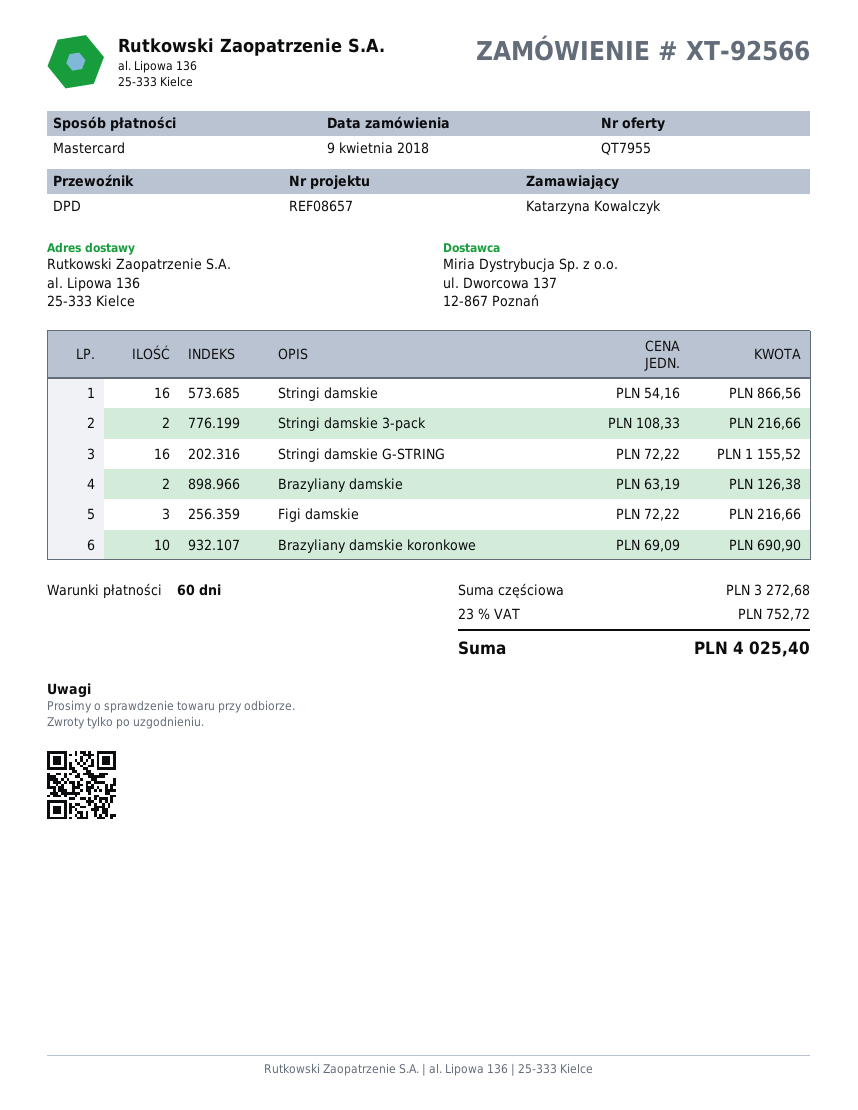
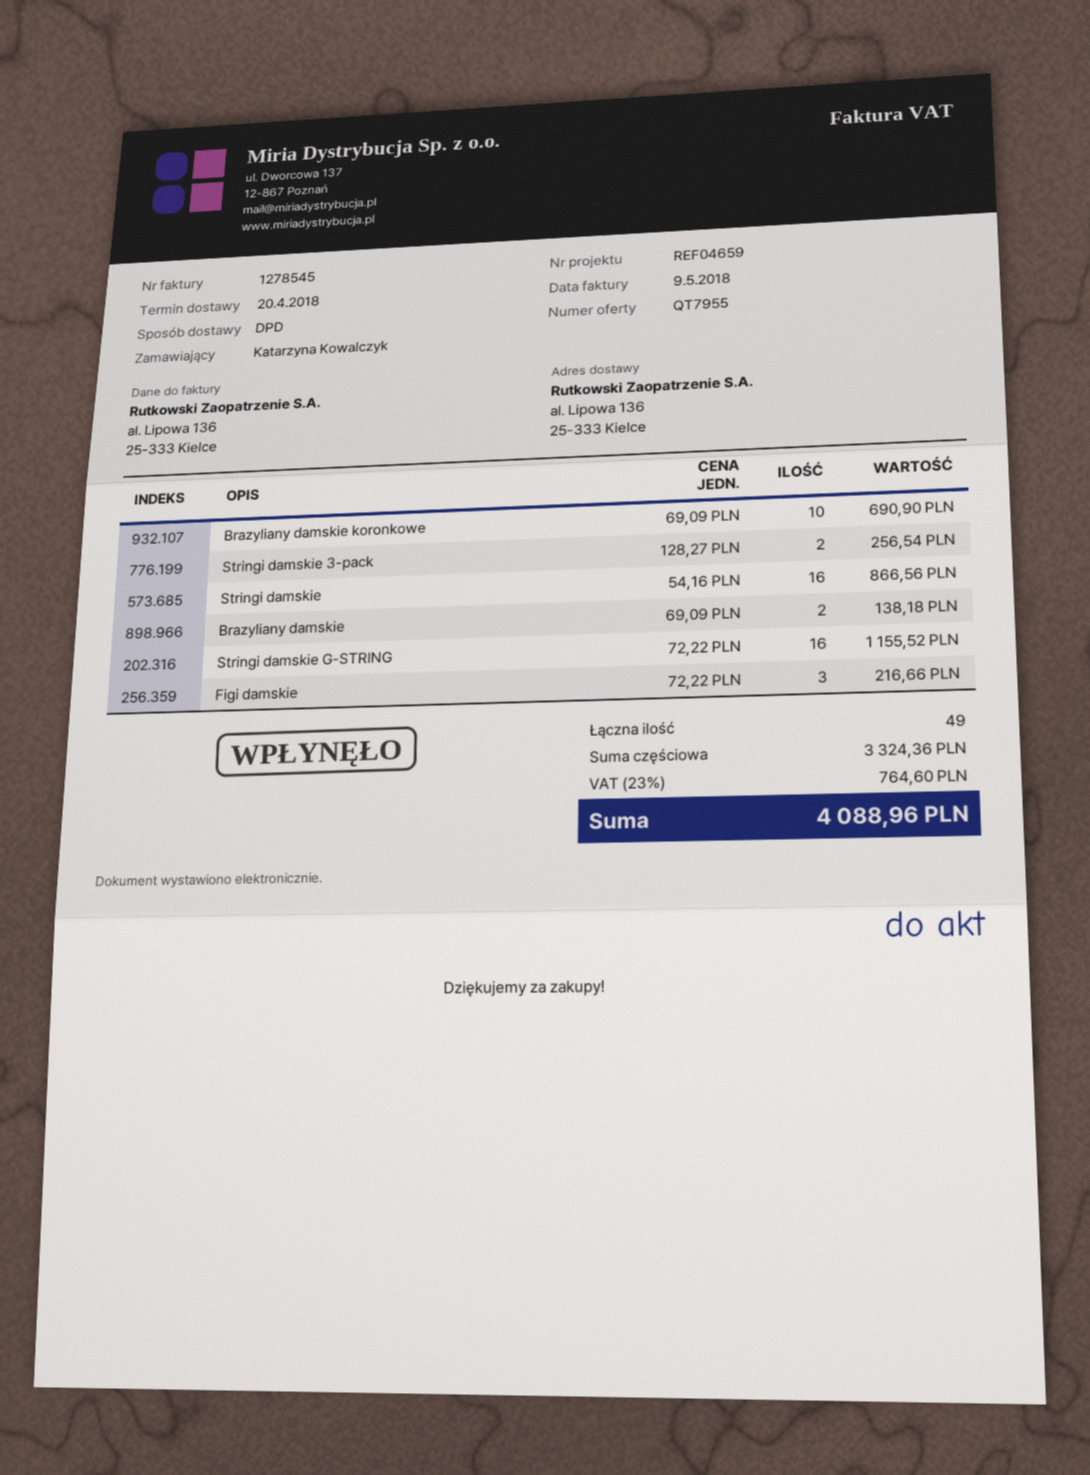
reference: REF08657 -> REF04659
Stringi damskie 3-pack: 2 x 108.33 = 216.66 -> 2 x 128.27 = 256.54
Brazyliany damskie: 2 x 63.19 = 126.38 -> 2 x 69.09 = 138.18
subtotal: 3272.68 -> 3324.36
tax: 23% = 752.72 -> 23% = 764.60
total: 4025.40 -> 4088.96

